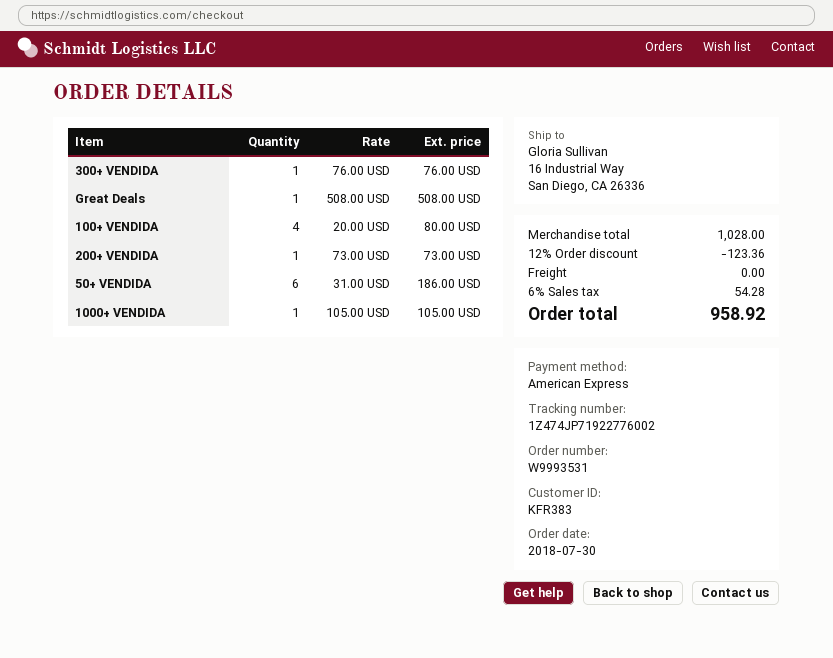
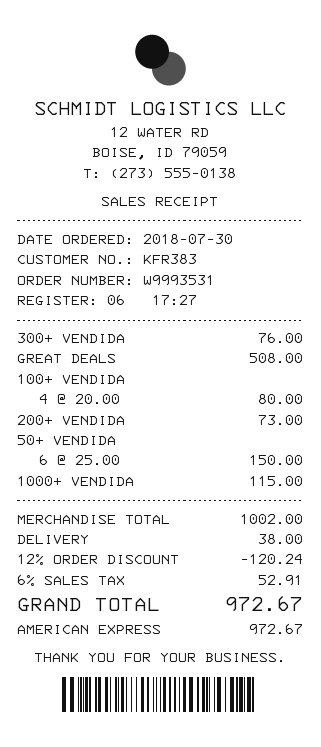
50+ VENDIDA: 6 x 31.00 = 186.00 -> 6 x 25.00 = 150.00
1000+ VENDIDA: 1 x 105.00 = 105.00 -> 1 x 115.00 = 115.00
subtotal: 1028.00 -> 1002.00
discount: 12% = 123.36 -> 12% = 120.24
shipping: 0.00 -> 38.00
tax: 6% = 54.28 -> 6% = 52.91
total: 958.92 -> 972.67

